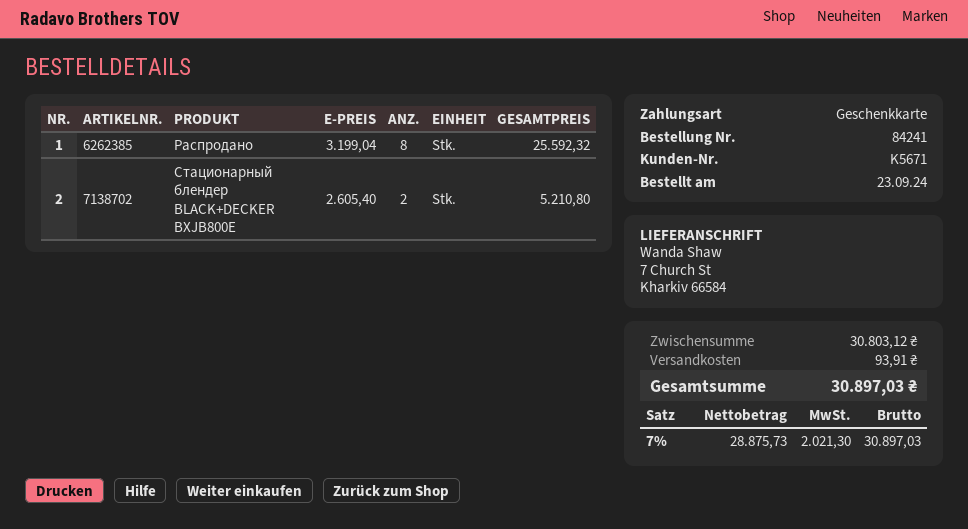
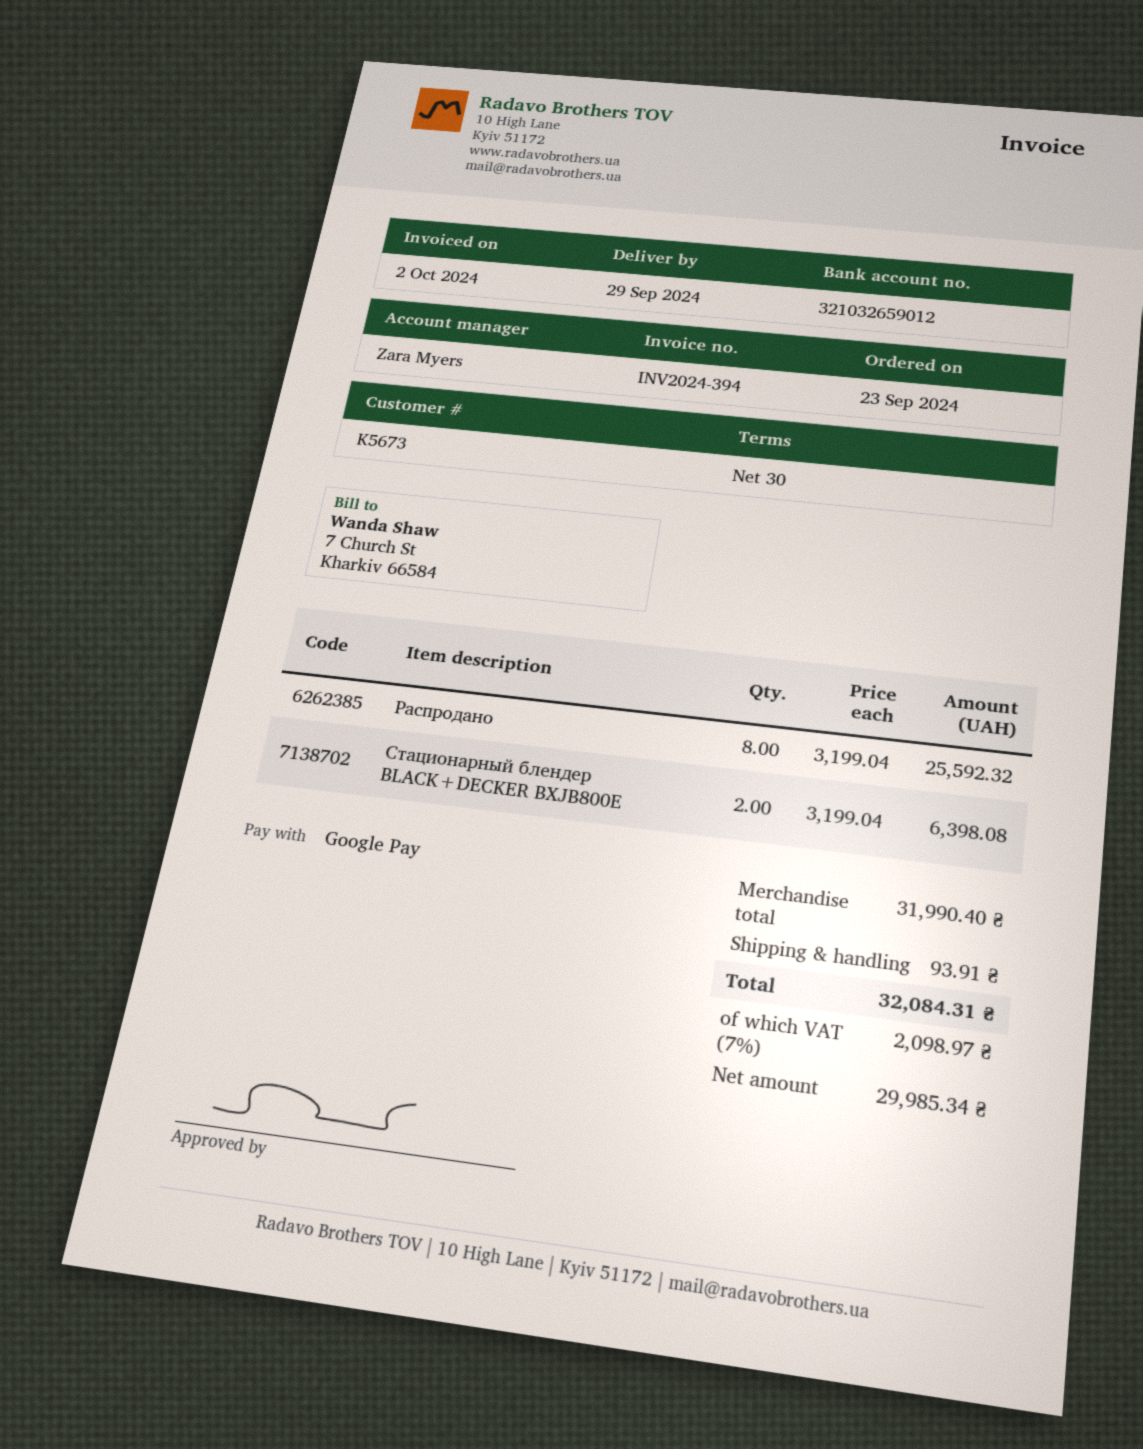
customer number: K5671 -> K5673
payment method: gift card -> Google Pay
Стационарный блендер BLACK+DECKER BXJB800E: 2 x 2605.40 = 5210.80 -> 2 x 3199.04 = 6398.08
subtotal: 30803.12 -> 31990.40
net: 28875.73 -> 29985.34
tax: 7% = 2021.30 -> 7% = 2098.97
total: 30897.03 -> 32084.31

